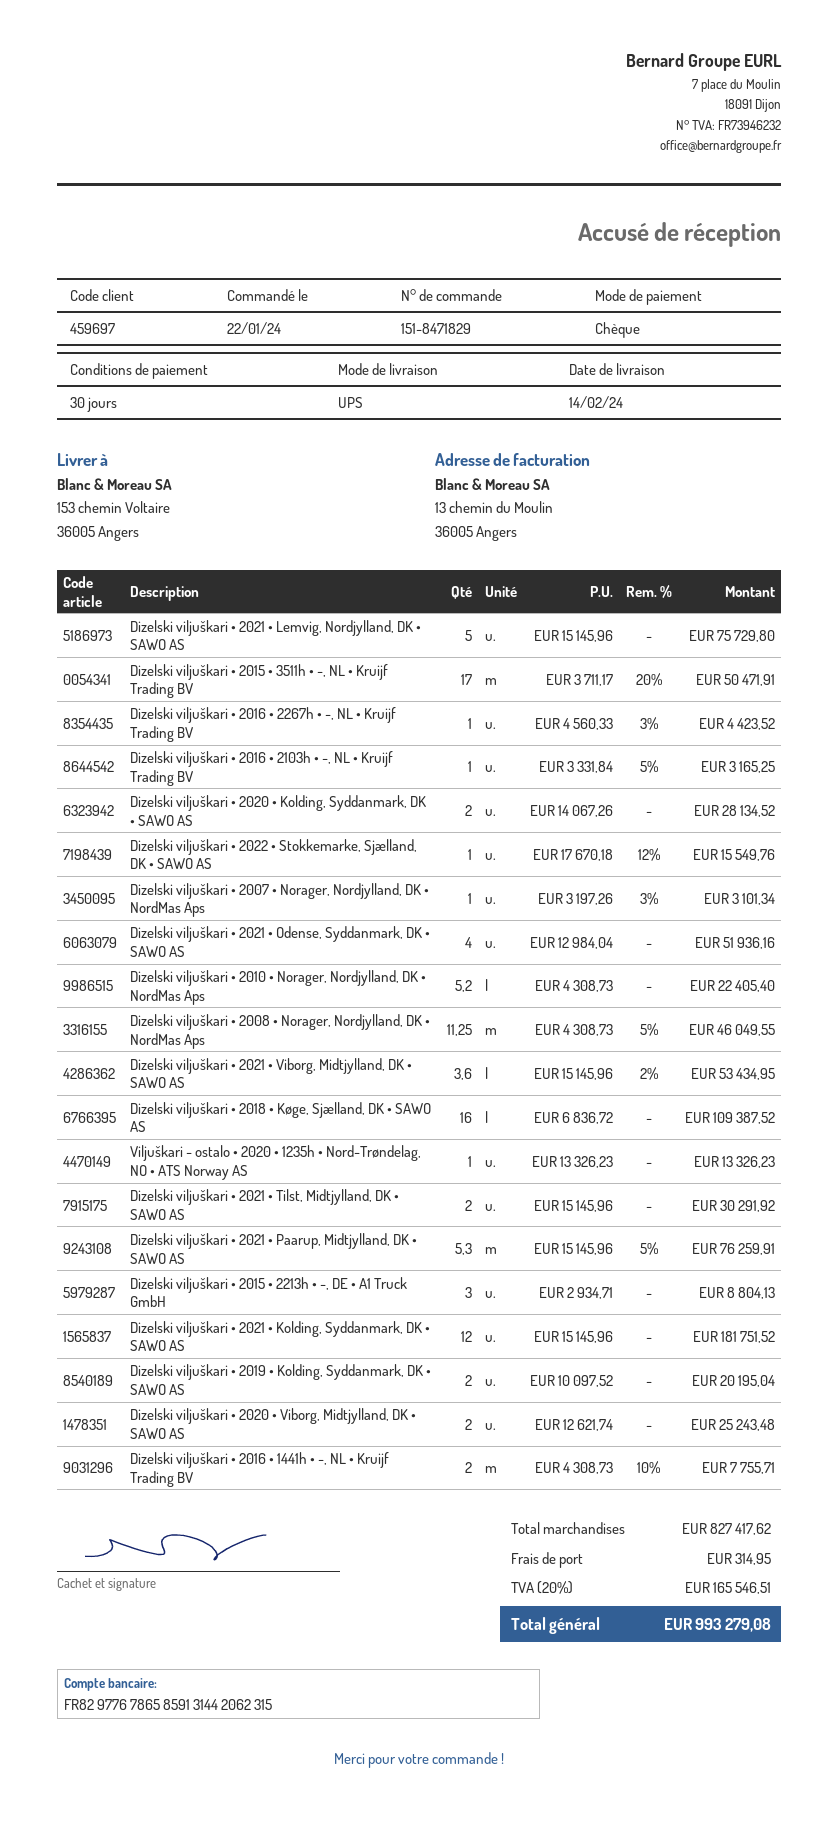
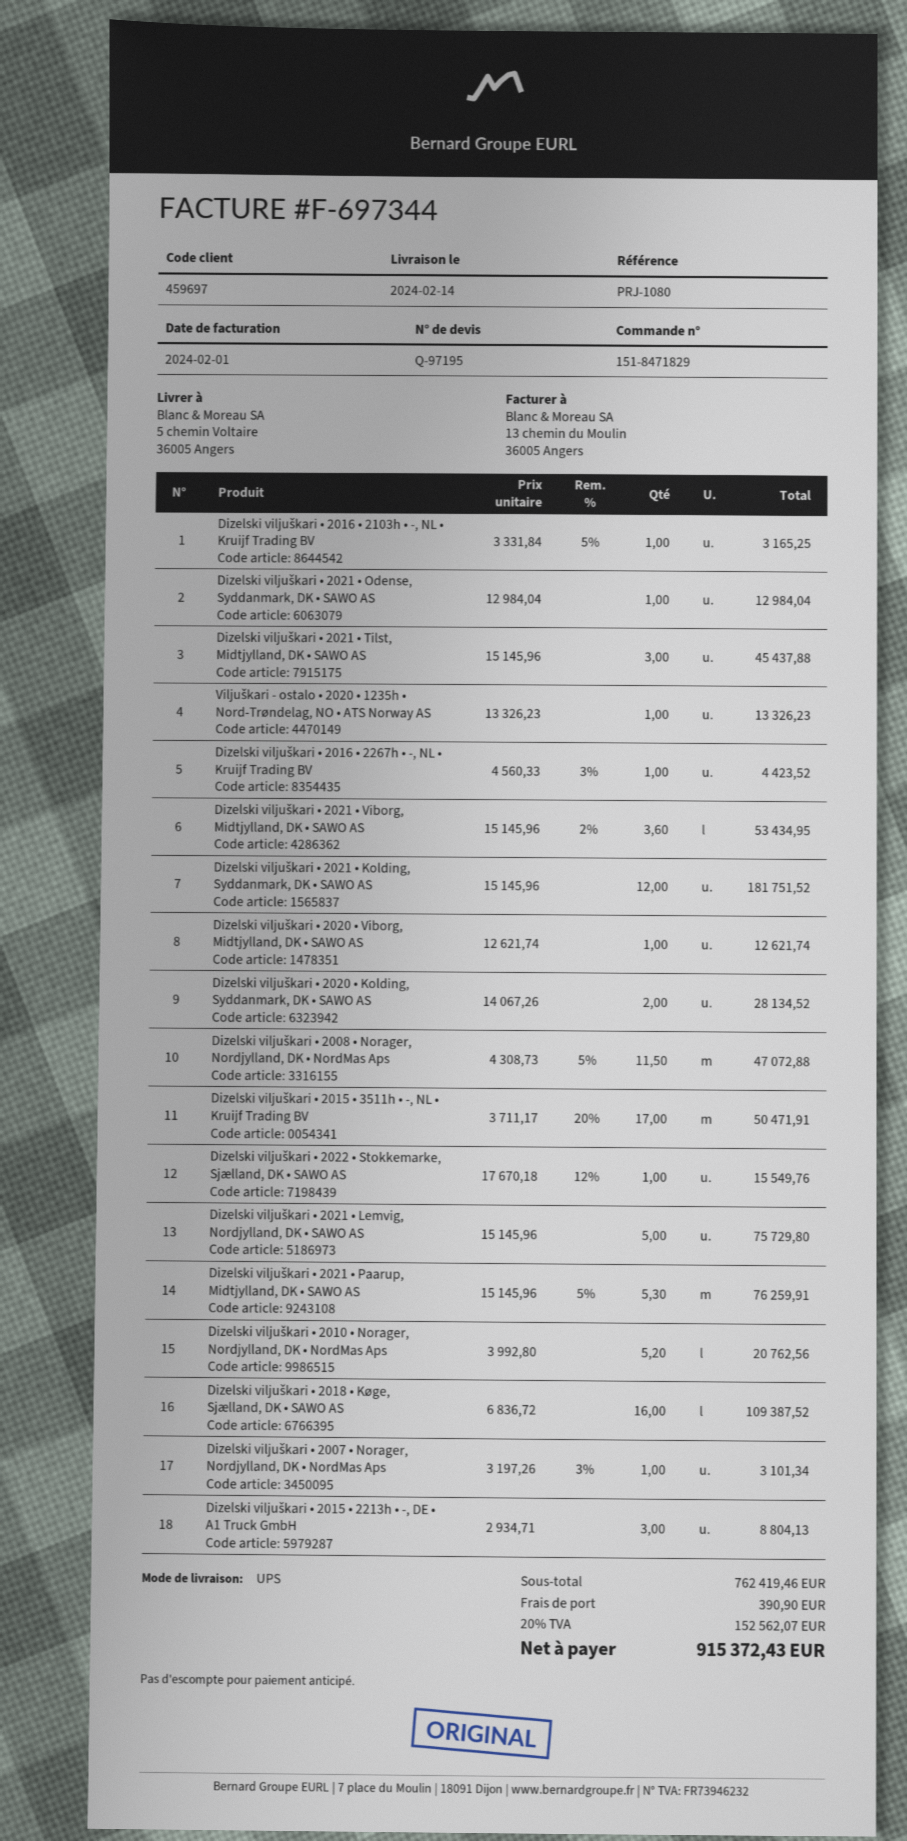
ship to: 153 chemin Voltaire, 36005 Angers -> 5 chemin Voltaire, 36005 Angers
Dizelski viljuškari • 2021 • Odense, Syddanmark, DK • SAWO AS: 4 x 12984.04 = 51936.16 -> 1 x 12984.04 = 12984.04
Dizelski viljuškari • 2010 • Norager, Nordjylland, DK • NordMas Aps: 5.2 x 4308.73 = 22405.40 -> 5.2 x 3992.80 = 20762.56
Dizelski viljuškari • 2008 • Norager, Nordjylland, DK • NordMas Aps: 11.25 x 4308.73 - 5% = 46049.55 -> 11.5 x 4308.73 - 5% = 47072.88
Dizelski viljuškari • 2021 • Tilst, Midtjylland, DK • SAWO AS: 2 x 15145.96 = 30291.92 -> 3 x 15145.96 = 45437.88
Dizelski viljuškari • 2019 • Kolding, Syddanmark, DK • SAWO AS: 2 x 10097.52 = 20195.04 -> none
Dizelski viljuškari • 2020 • Viborg, Midtjylland, DK • SAWO AS: 2 x 12621.74 = 25243.48 -> 1 x 12621.74 = 12621.74
Dizelski viljuškari • 2016 • 1441h • -, NL • Kruijf Trading BV: 2 x 4308.73 - 10% = 7755.71 -> none
subtotal: 827417.62 -> 762419.46
shipping: 314.95 -> 390.90
tax: 20% = 165546.51 -> 20% = 152562.07
total: 993279.08 -> 915372.43

